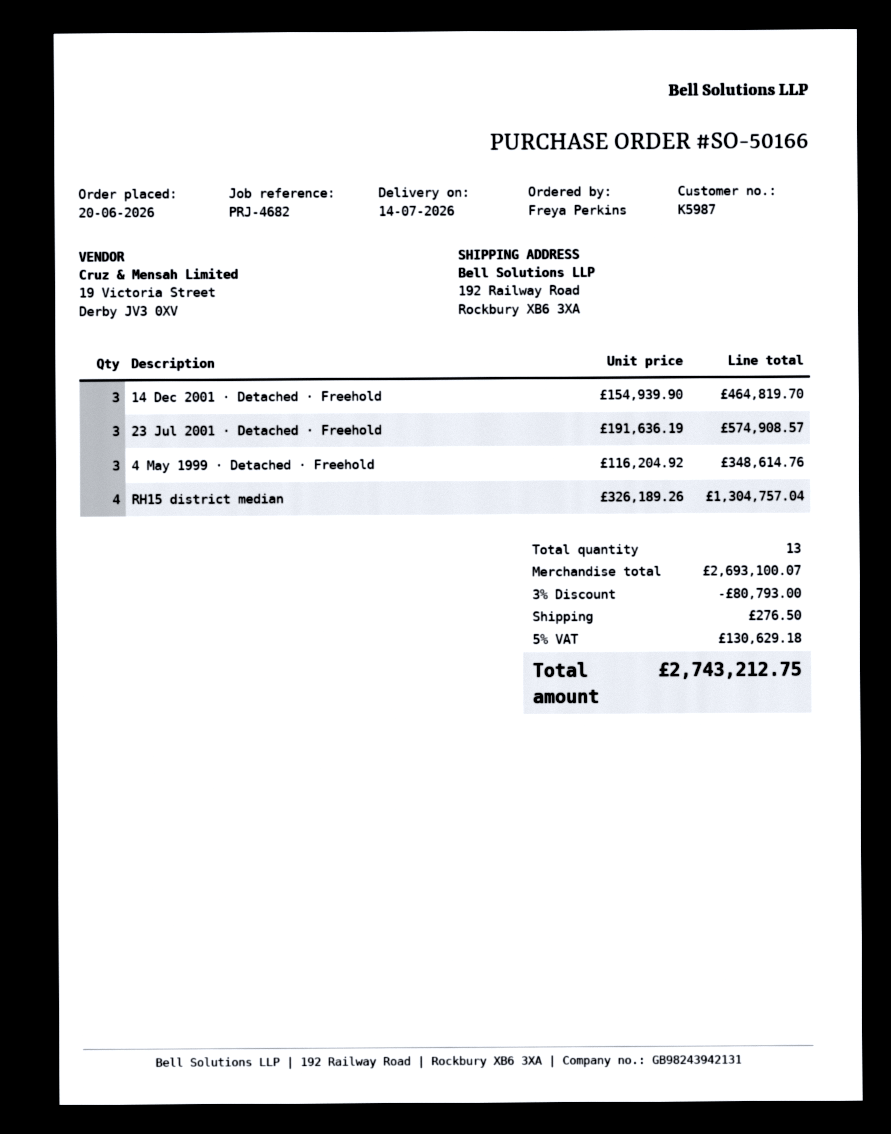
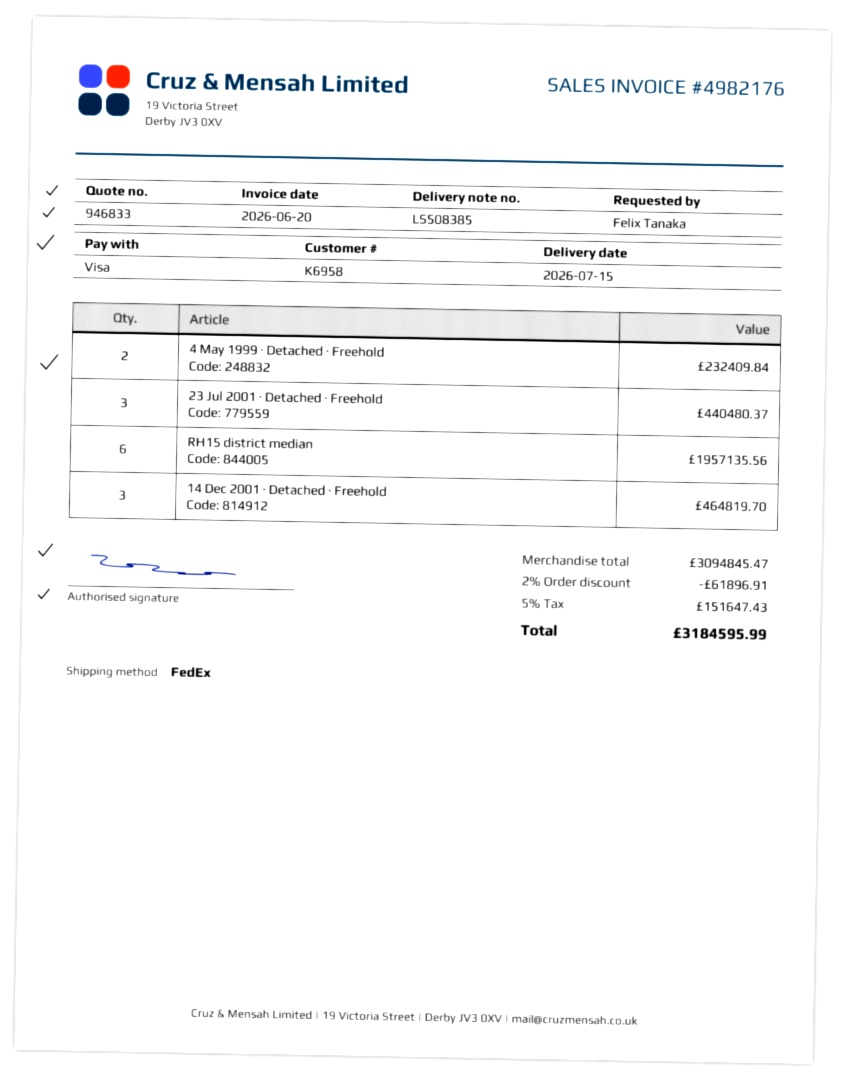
delivery date: 2026-07-14 -> 2026-07-15
customer number: K5987 -> K6958
ordered by: Freya Perkins -> Felix Tanaka
23 Jul 2001 · Detached · Freehold: 3 for 574908.57 -> 3 for 440480.37
4 May 1999 · Detached · Freehold: 3 for 348614.76 -> 2 for 232409.84
RH15 district median: 4 for 1304757.04 -> 6 for 1957135.56
subtotal: 2693100.07 -> 3094845.47
discount: 3% = 80793.00 -> 2% = 61896.91
shipping: 276.50 -> none
tax: 5% = 130629.18 -> 5% = 151647.43
total: 2743212.75 -> 3184595.99

